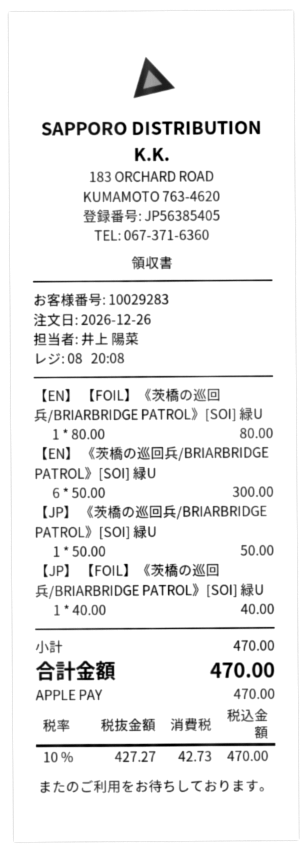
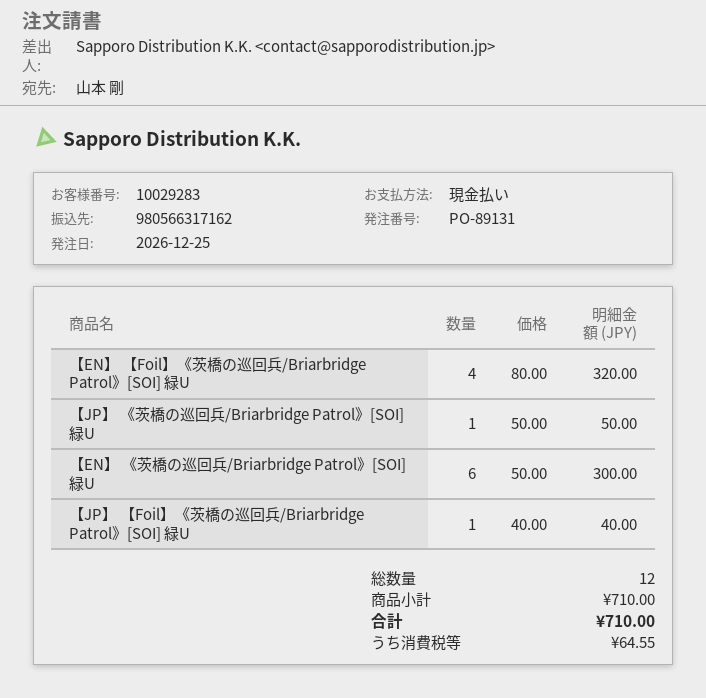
order date: 2026-12-26 -> 2026-12-25
payment method: Apple Pay -> cash
【EN】 【FOIL】《茨橋の巡回兵/BRIARBRIDGE PATROL》[SOI] 緑U: 1 x 80.00 = 80.00 -> 4 x 80.00 = 320.00
subtotal: 470.00 -> 710.00
tax: 42.73 -> 64.55
total: 470.00 -> 710.00

